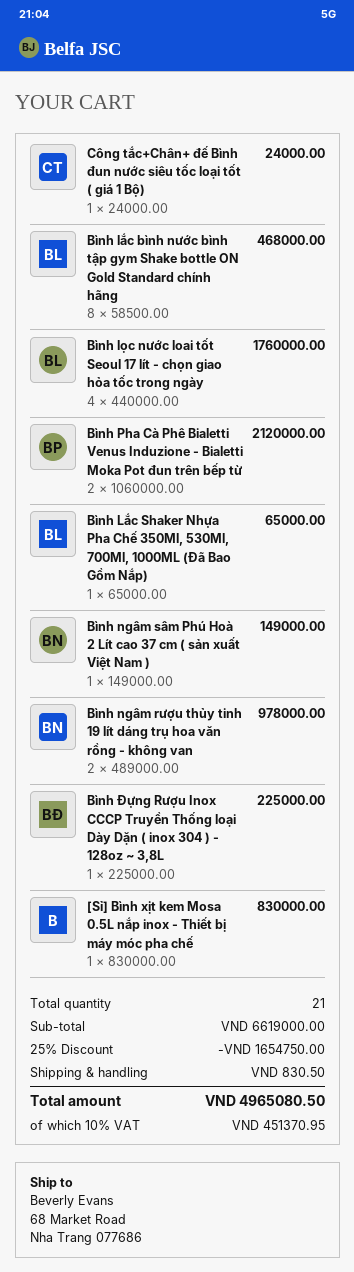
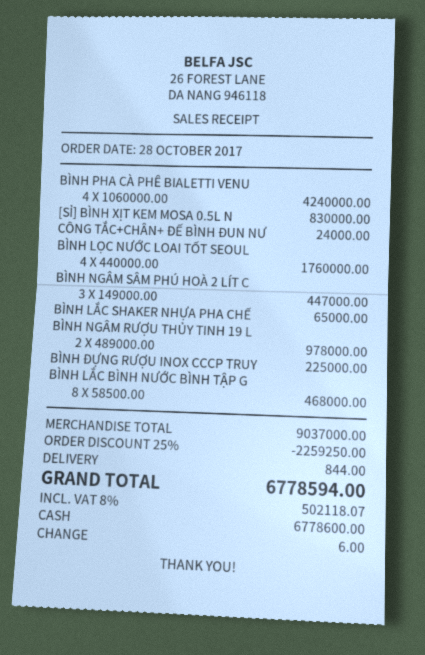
Bình Pha Cà Phê Bialetti Venus Induzione - Bialetti Moka Pot đun trên bếp từ: 2 x 1060000.00 = 2120000.00 -> 4 x 1060000.00 = 4240000.00
Bình ngâm sâm Phú Hoà 2 Lít cao 37 cm ( sản xuất Việt Nam ): 1 x 149000.00 = 149000.00 -> 3 x 149000.00 = 447000.00
subtotal: 6619000.00 -> 9037000.00
discount: 25% = 1654750.00 -> 25% = 2259250.00
shipping: 830.50 -> 844.00
tax: 10% = 451370.95 -> 8% = 502118.07
total: 4965080.50 -> 6778594.00

